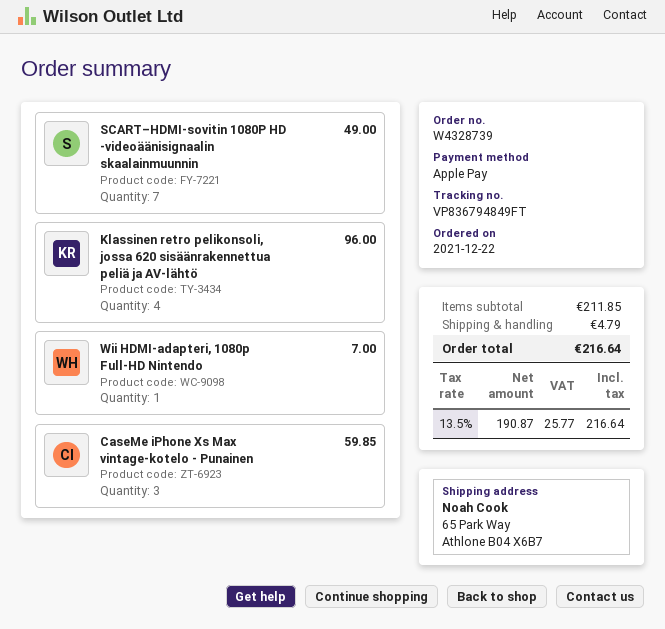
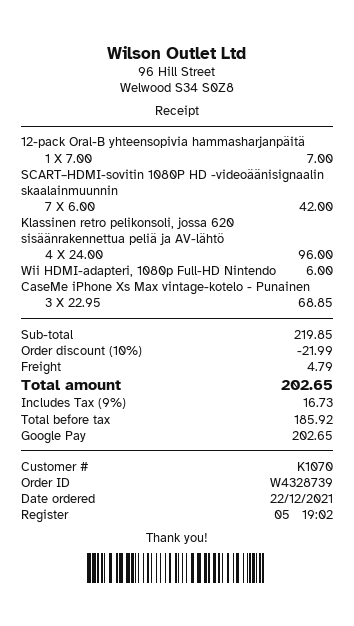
payment method: Apple Pay -> Google Pay
SCART–HDMI-sovitin 1080P HD -videoäänisignaalin skaalainmuunnin: 7 for 49.00 -> 7 for 42.00
Wii HDMI-adapteri, 1080p Full-HD Nintendo: 1 for 7.00 -> 1 for 6.00
CaseMe iPhone Xs Max vintage-kotelo - Punainen: 3 for 59.85 -> 3 for 68.85
12-pack Oral-B yhteensopivia hammasharjanpäitä: none -> 1 for 7.00
subtotal: 211.85 -> 219.85
discount: none -> 10% = 21.99
net: 190.87 -> 185.92
tax: 13.5% = 25.77 -> 9% = 16.73
total: 216.64 -> 202.65

